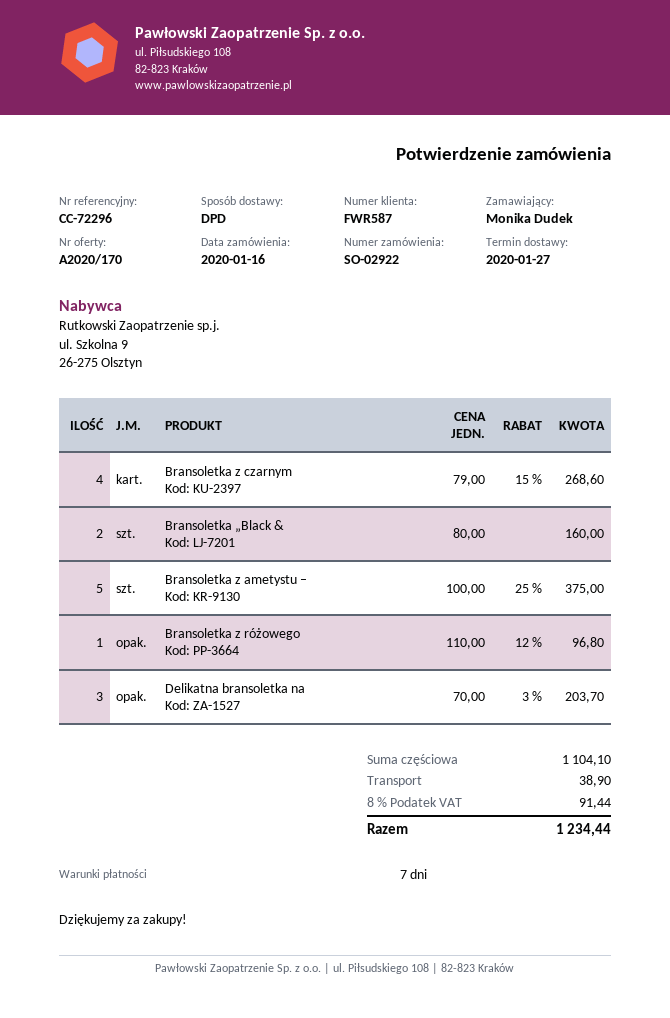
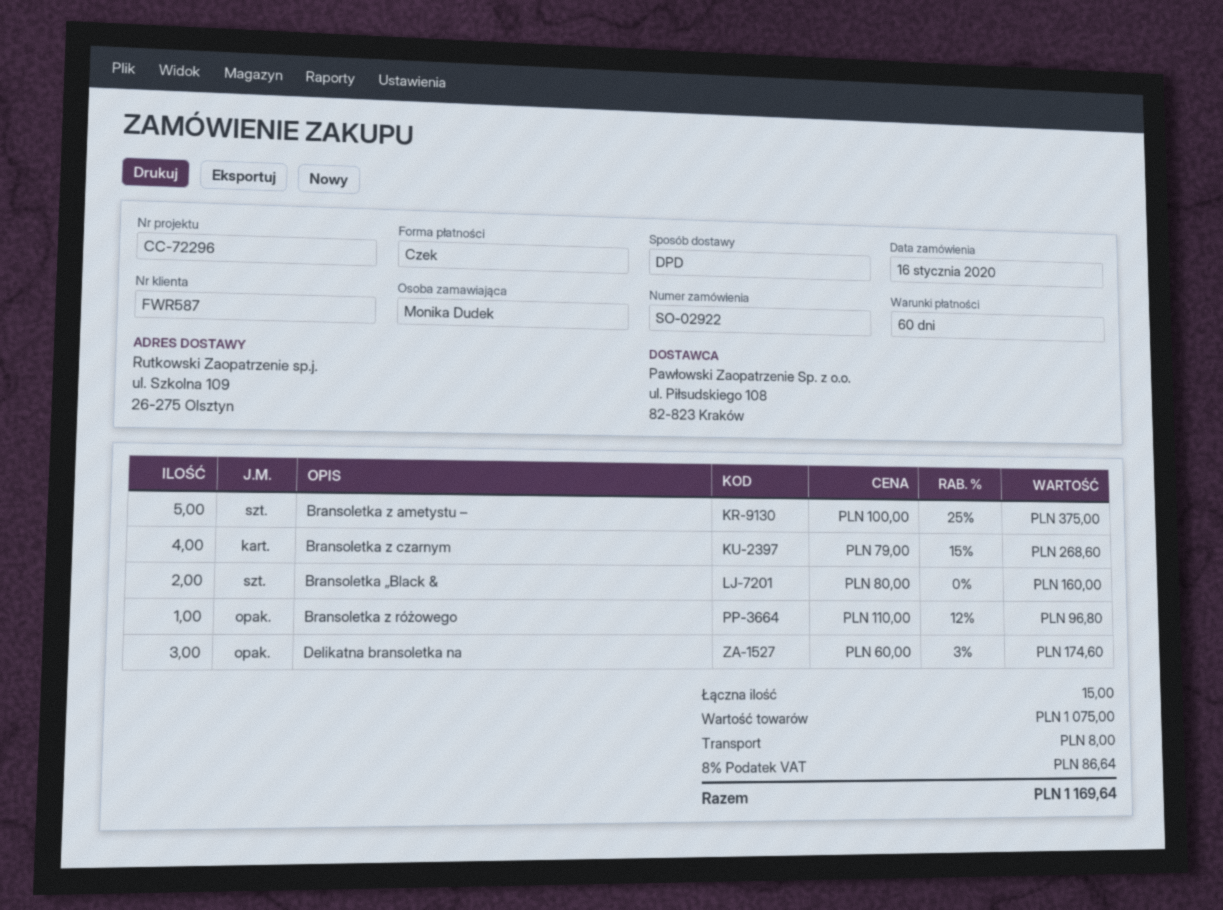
payment terms: 7 days -> 60 days
Delikatna bransoletka na: 3 x 70.00 - 3% = 203.70 -> 3 x 60.00 - 3% = 174.60
subtotal: 1104.10 -> 1075.00
shipping: 38.90 -> 8.00
tax: 8% = 91.44 -> 8% = 86.64
total: 1234.44 -> 1169.64

